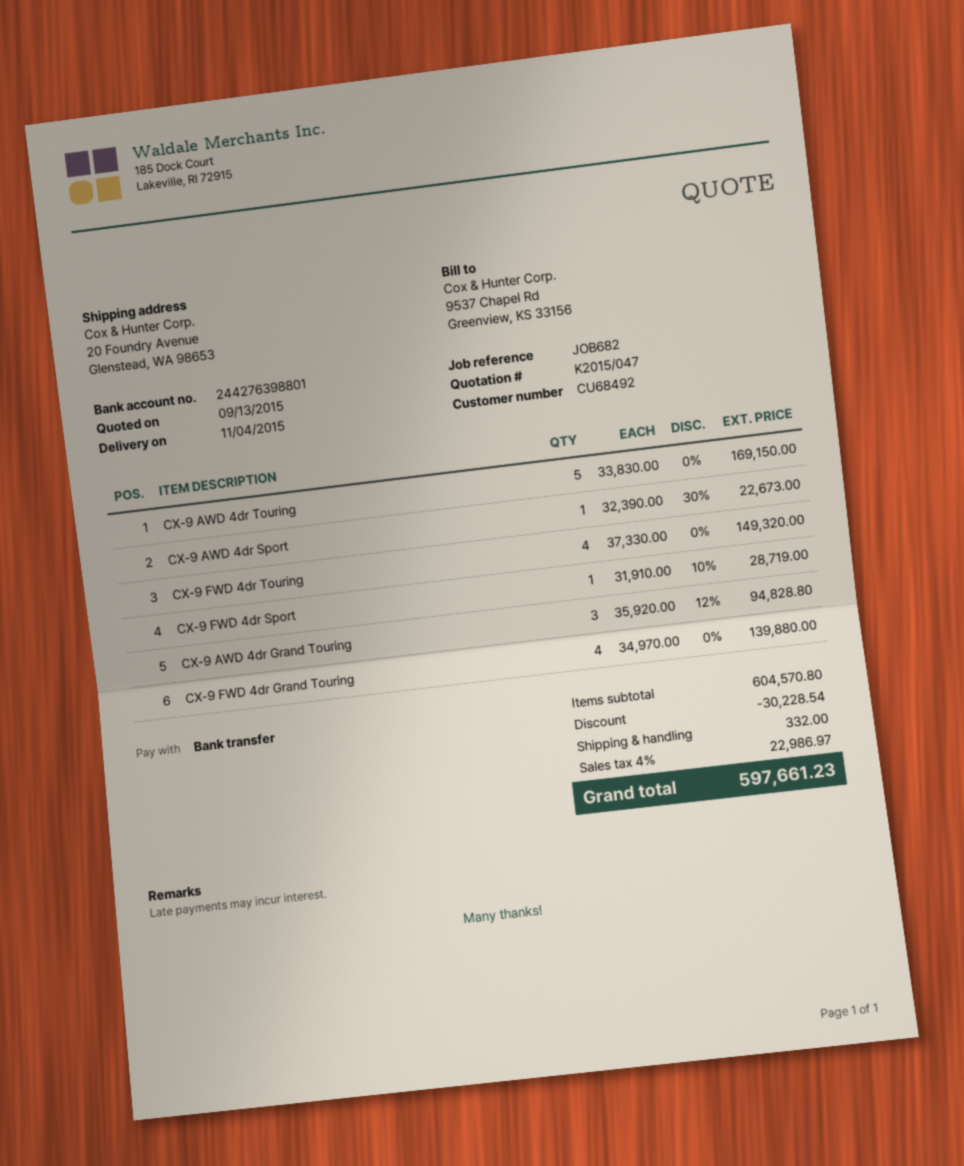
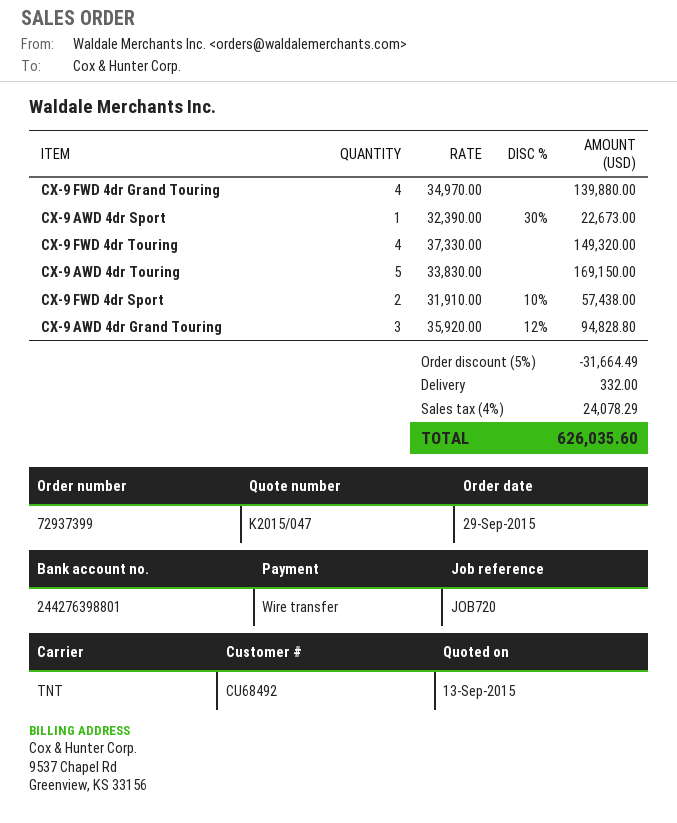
reference: JOB682 -> JOB720
CX-9 FWD 4dr Sport: 1 x 31910.00 - 10% = 28719.00 -> 2 x 31910.00 - 10% = 57438.00
discount: 30228.54 -> 31664.49
tax: 4% = 22986.97 -> 4% = 24078.29
total: 597661.23 -> 626035.60

